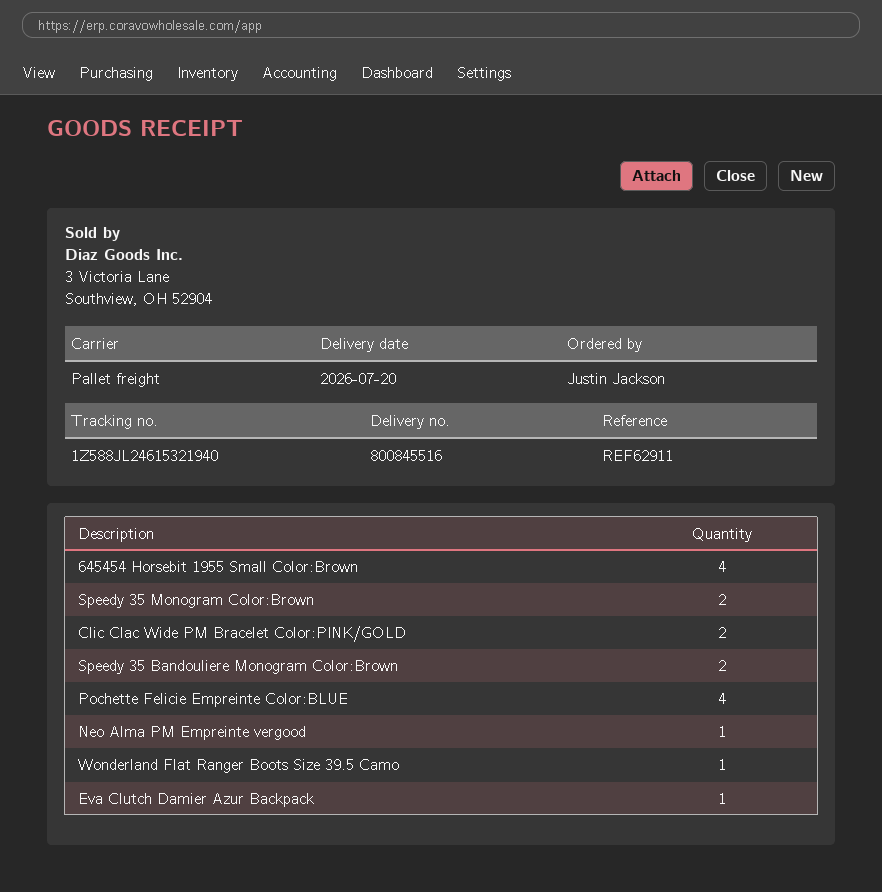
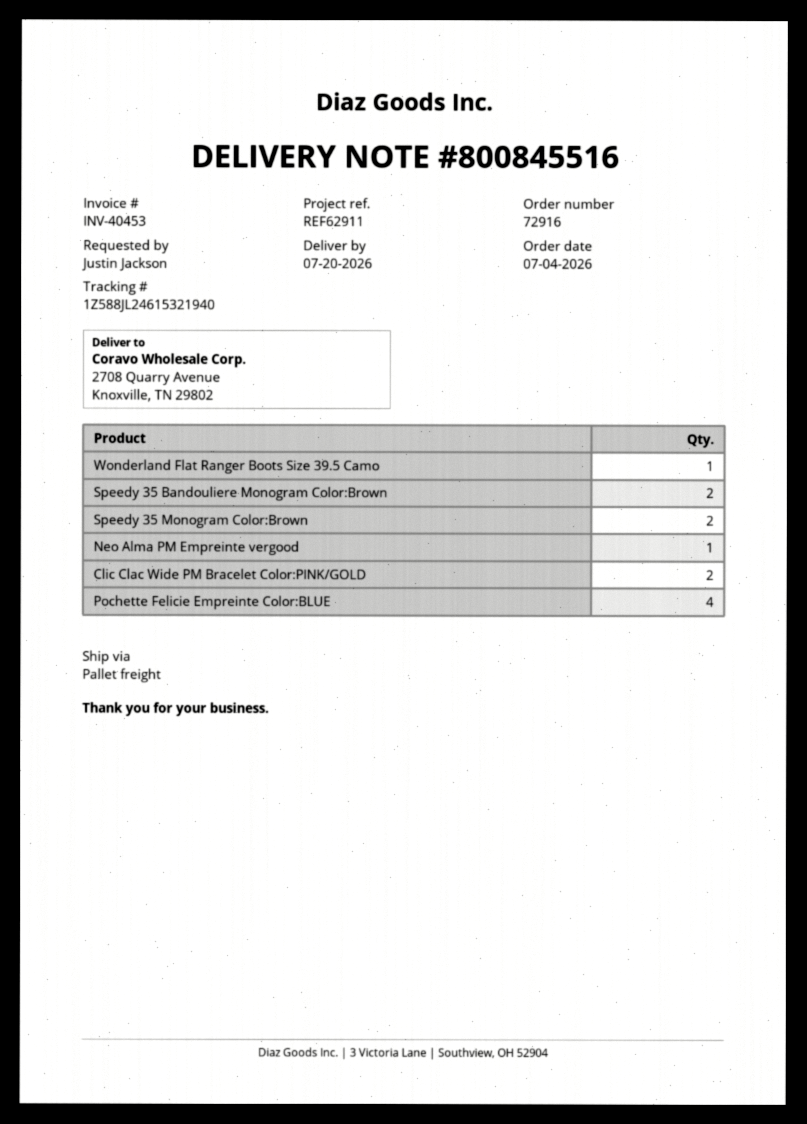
645454 Horsebit 1955 Small Color:Brown: 4 -> none
Eva Clutch Damier Azur Backpack: 1 -> none

